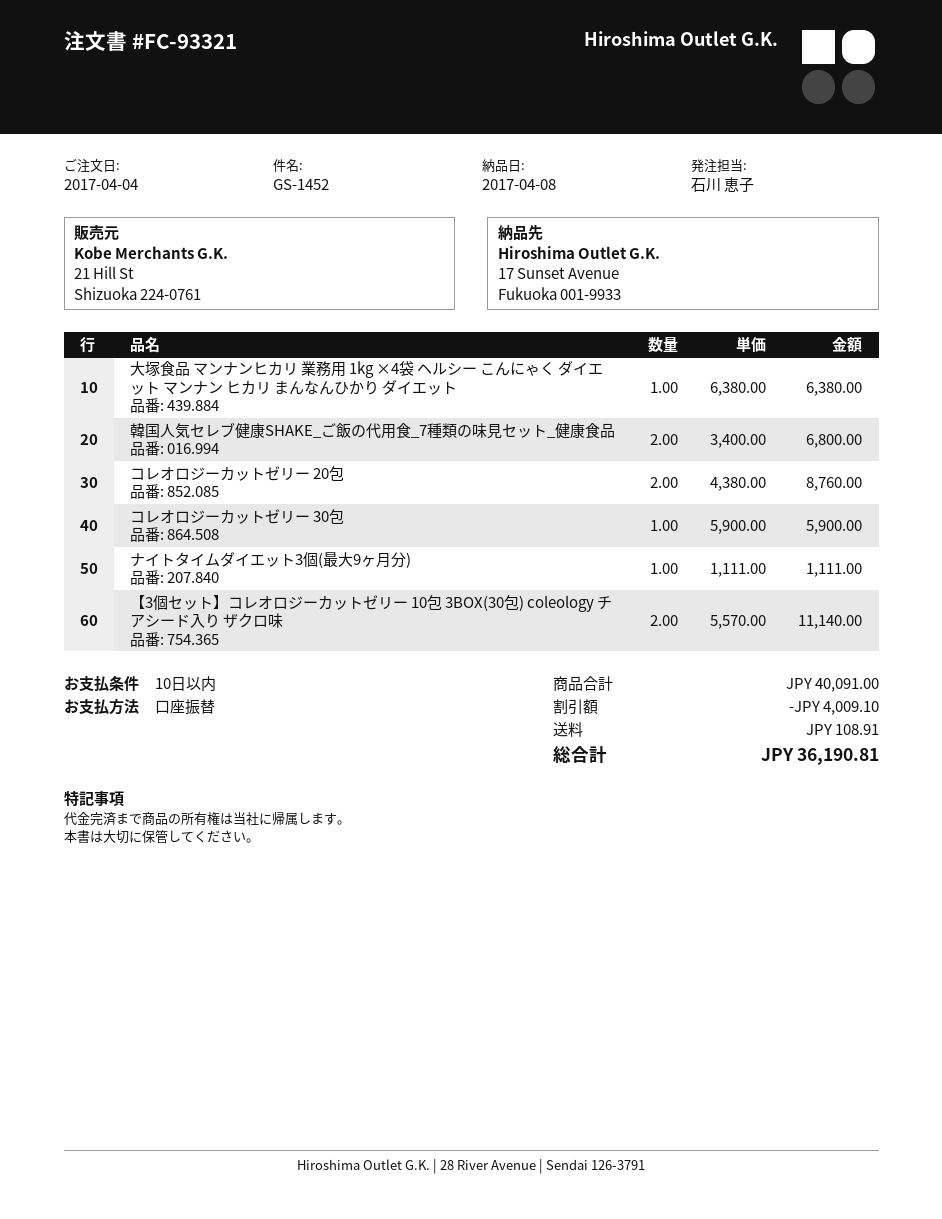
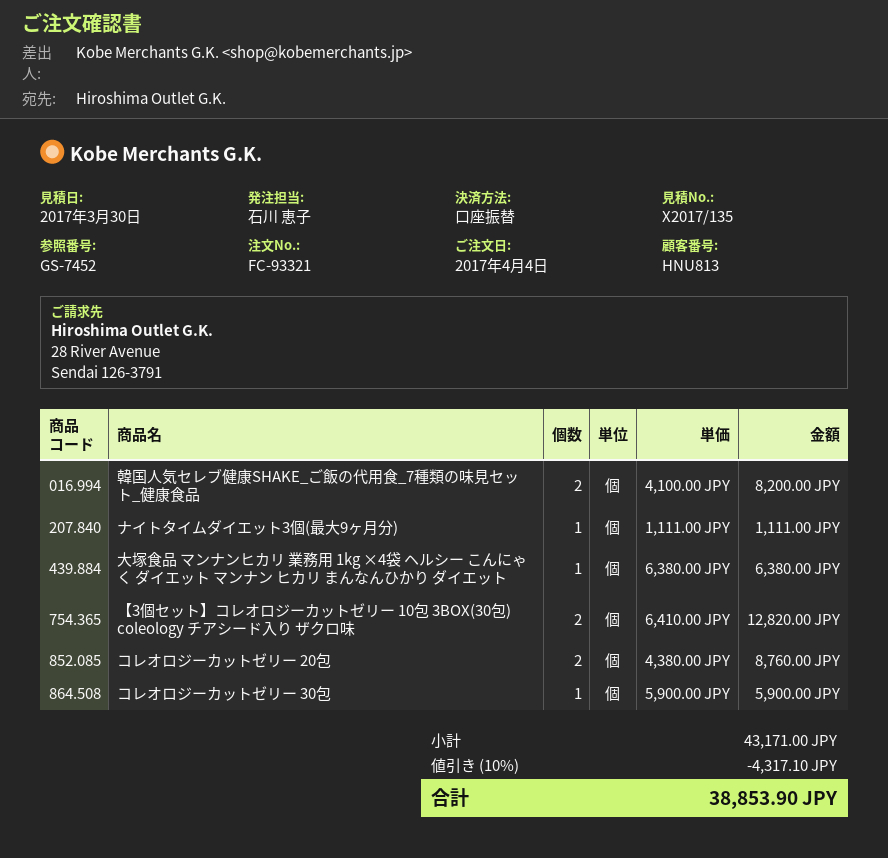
reference: GS-1452 -> GS-7452
韓国人気セレブ健康SHAKE_ご飯の代用食_7種類の味見セット_健康食品: 2 x 3400.00 = 6800.00 -> 2 x 4100.00 = 8200.00
【3個セット】コレオロジーカットゼリー 10包 3BOX(30包) coleology チアシード入り ザクロ味: 2 x 5570.00 = 11140.00 -> 2 x 6410.00 = 12820.00
subtotal: 40091.00 -> 43171.00
discount: 4009.10 -> 4317.10
shipping: 108.91 -> none
total: 36190.81 -> 38853.90

